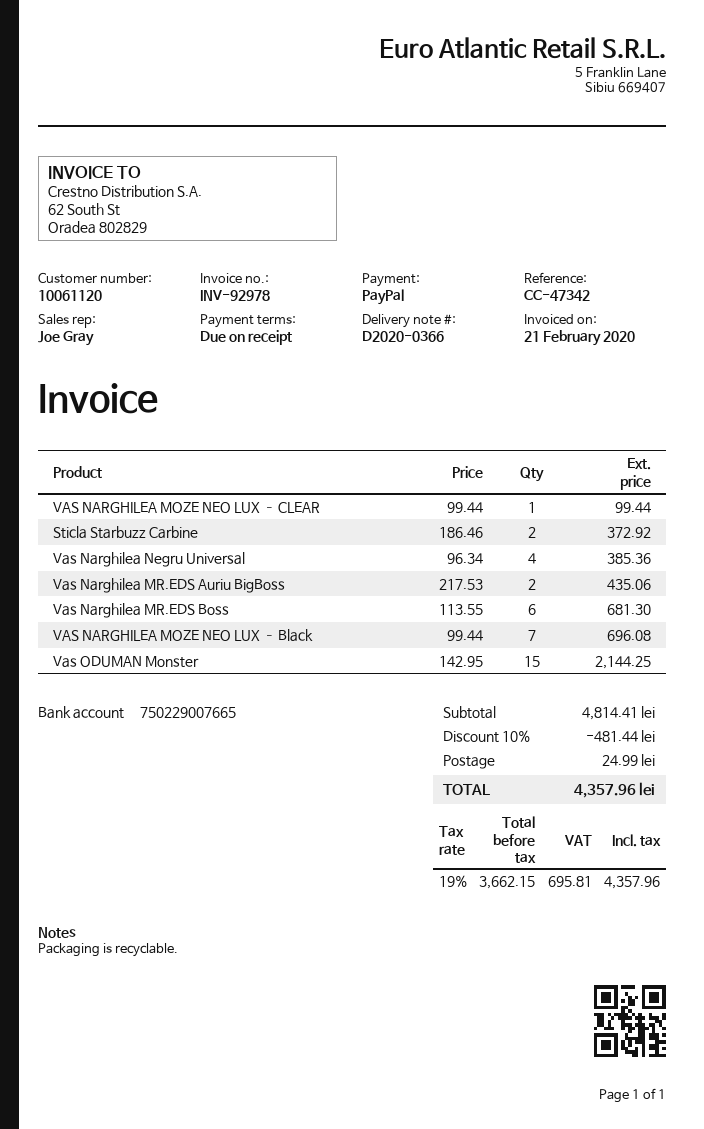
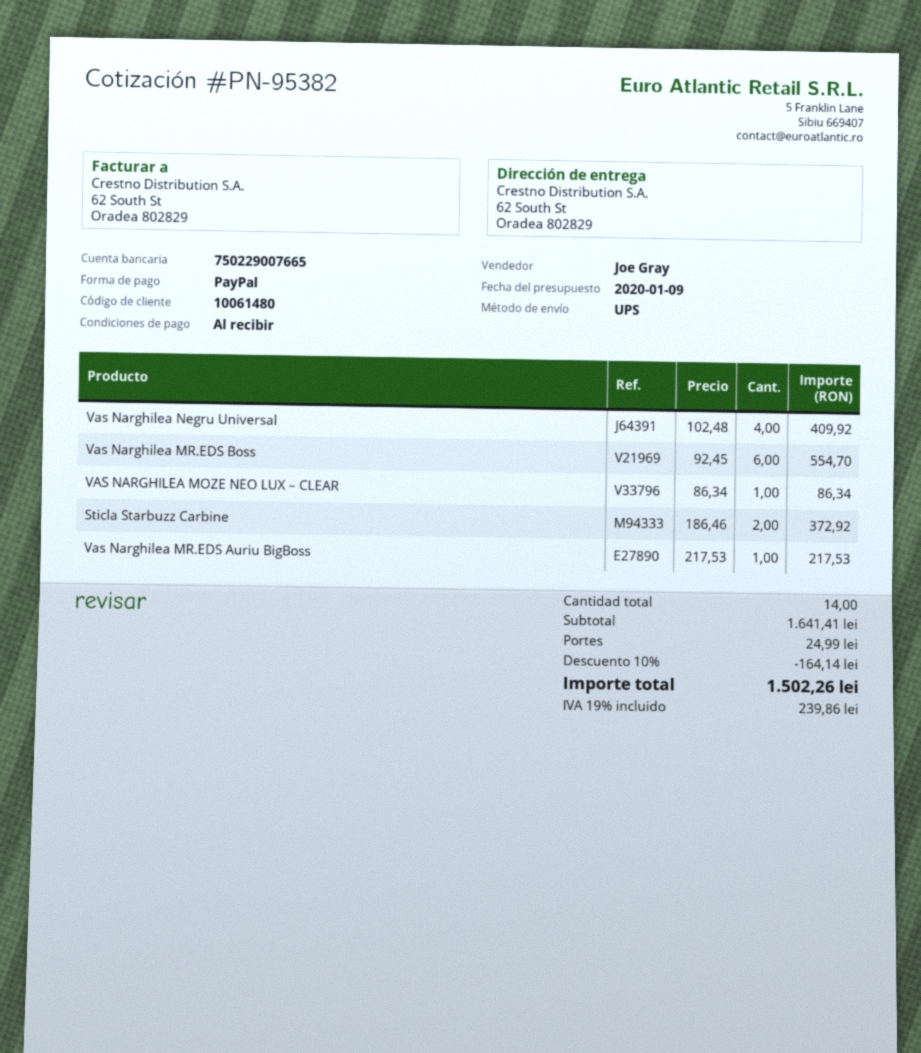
customer number: 10061120 -> 10061480
VAS NARGHILEA MOZE NEO LUX – CLEAR: 1 x 99.44 = 99.44 -> 1 x 86.34 = 86.34
Vas Narghilea Negru Universal: 4 x 96.34 = 385.36 -> 4 x 102.48 = 409.92
Vas Narghilea MR.EDS Auriu BigBoss: 2 x 217.53 = 435.06 -> 1 x 217.53 = 217.53
Vas Narghilea MR.EDS Boss: 6 x 113.55 = 681.30 -> 6 x 92.45 = 554.70
VAS NARGHILEA MOZE NEO LUX – Black: 7 x 99.44 = 696.08 -> none
Vas ODUMAN Monster: 15 x 142.95 = 2144.25 -> none
subtotal: 4814.41 -> 1641.41
discount: 10% = 481.44 -> 10% = 164.14
tax: 19% = 695.81 -> 19% = 239.86
total: 4357.96 -> 1502.26

